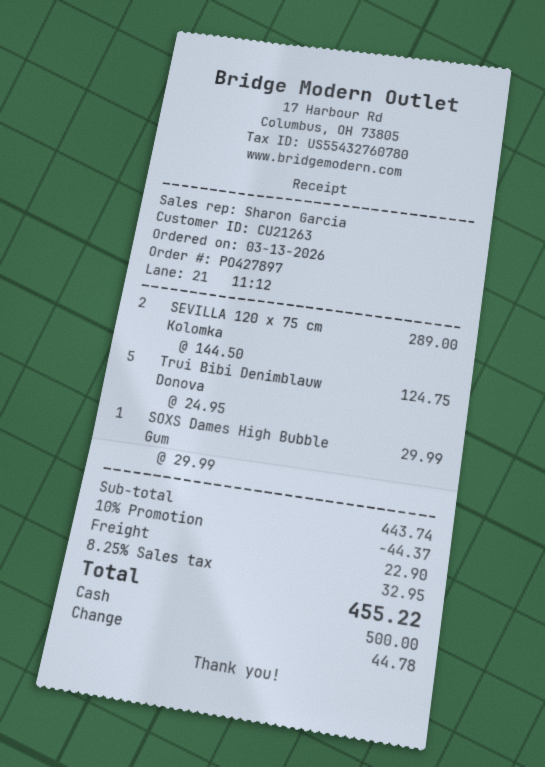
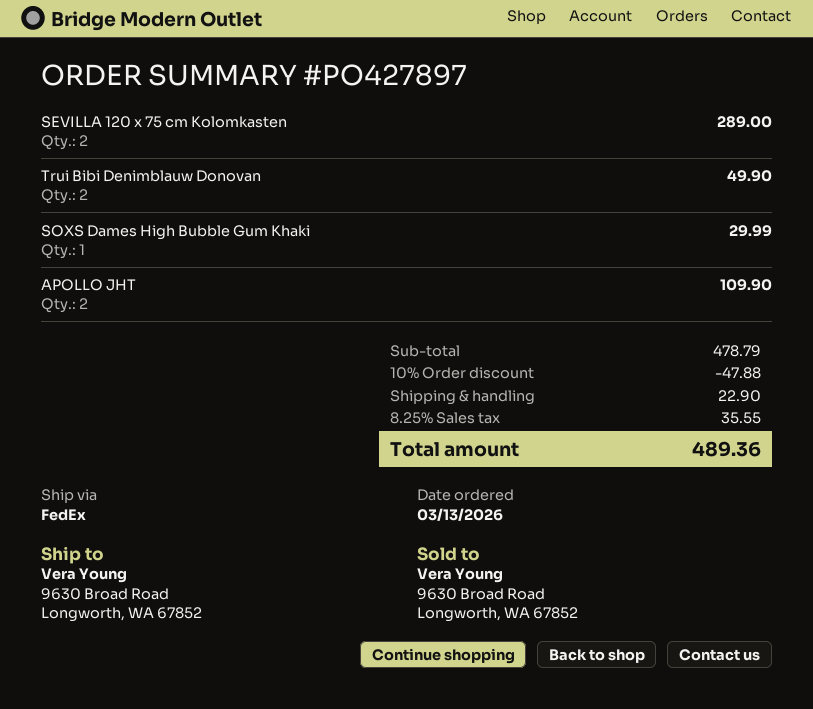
Trui Bibi Denimblauw Donova: 5 for 124.75 -> 2 for 49.90
APOLLO JHT: none -> 2 for 109.90
subtotal: 443.74 -> 478.79
discount: 10% = 44.37 -> 10% = 47.88
tax: 8.25% = 32.95 -> 8.25% = 35.55
total: 455.22 -> 489.36

